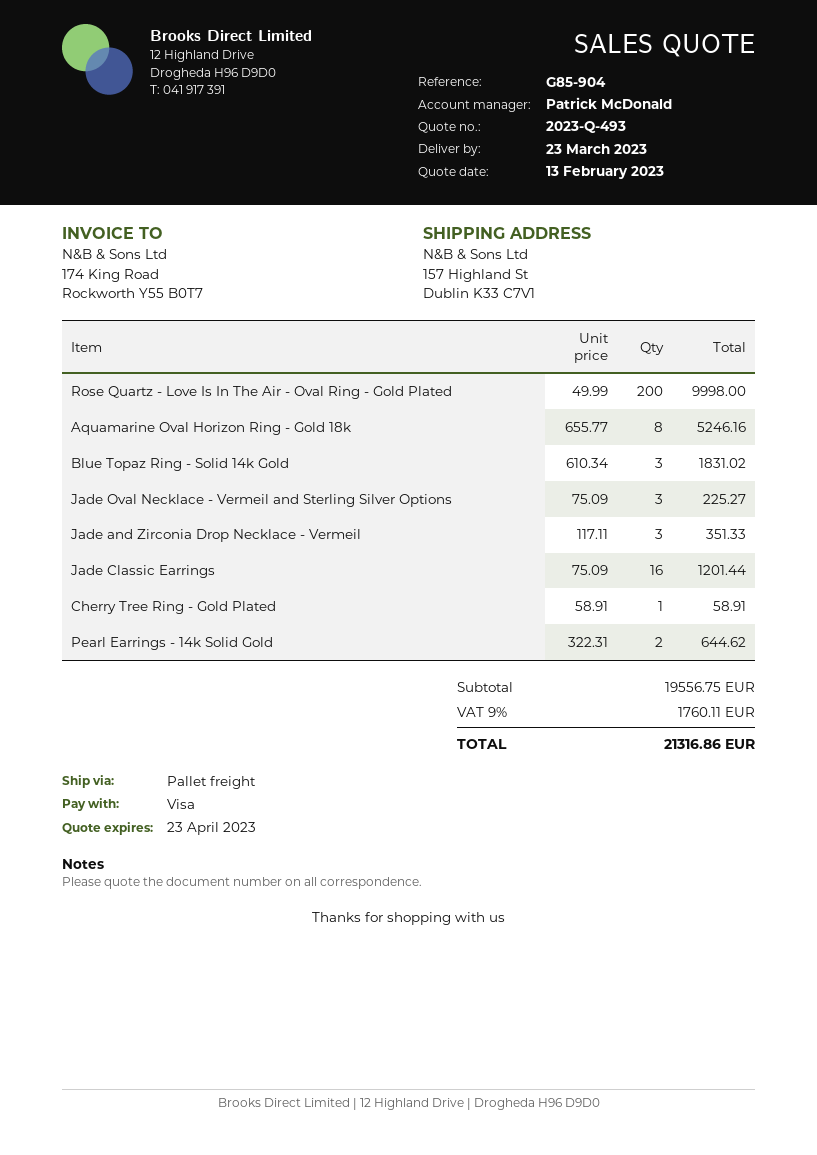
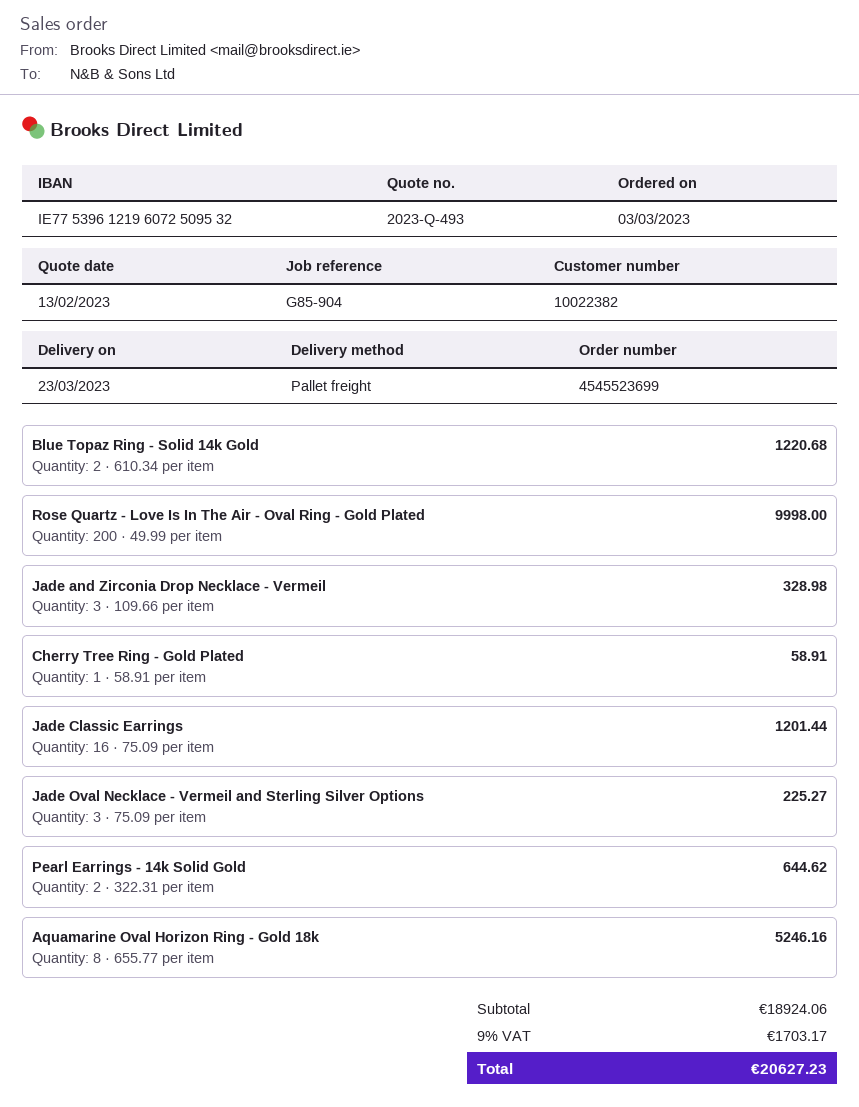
Blue Topaz Ring - Solid 14k Gold: 3 x 610.34 = 1831.02 -> 2 x 610.34 = 1220.68
Jade and Zirconia Drop Necklace - Vermeil: 3 x 117.11 = 351.33 -> 3 x 109.66 = 328.98
subtotal: 19556.75 -> 18924.06
tax: 9% = 1760.11 -> 9% = 1703.17
total: 21316.86 -> 20627.23

